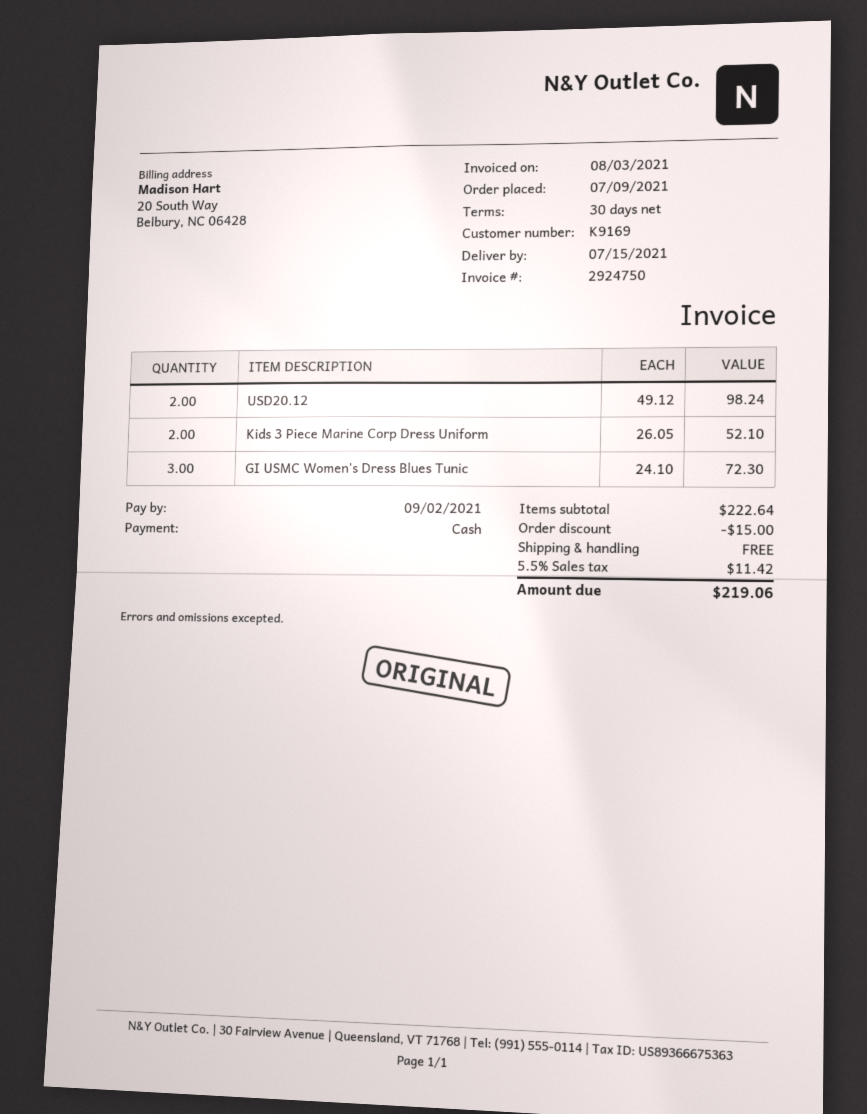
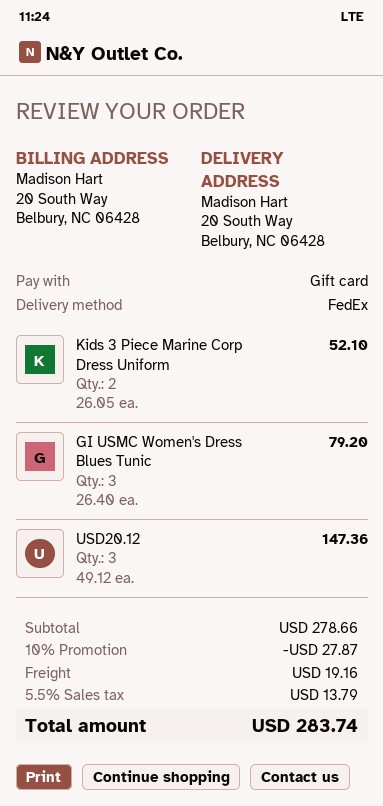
payment method: cash -> gift card
USD20.12: 2 x 49.12 = 98.24 -> 3 x 49.12 = 147.36
GI USMC Women's Dress Blues Tunic: 3 x 24.10 = 72.30 -> 3 x 26.40 = 79.20
subtotal: 222.64 -> 278.66
discount: 15.00 -> 27.87
shipping: 0.00 -> 19.16
tax: 5.5% = 11.42 -> 5.5% = 13.79
total: 219.06 -> 283.74

